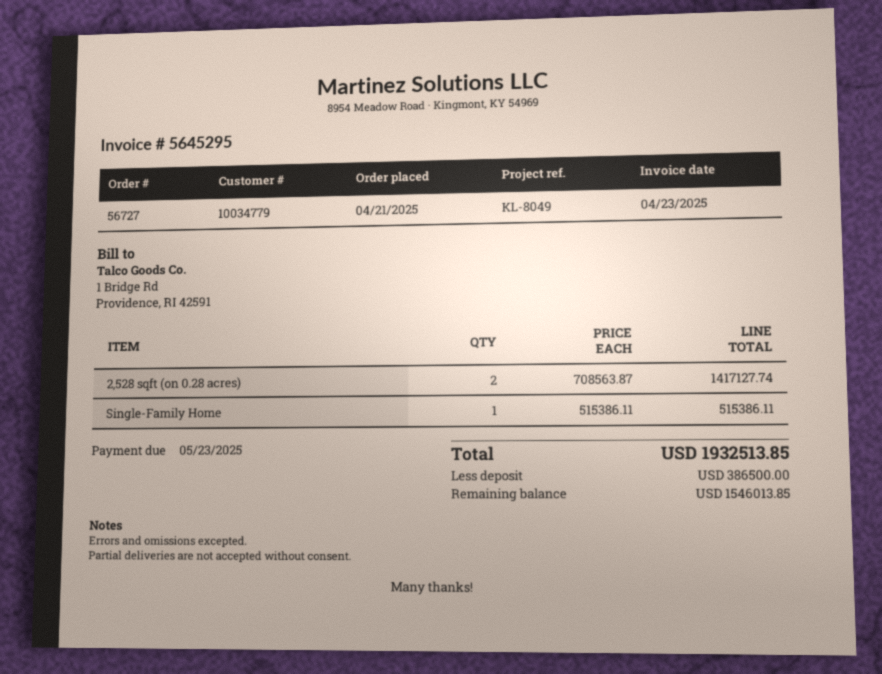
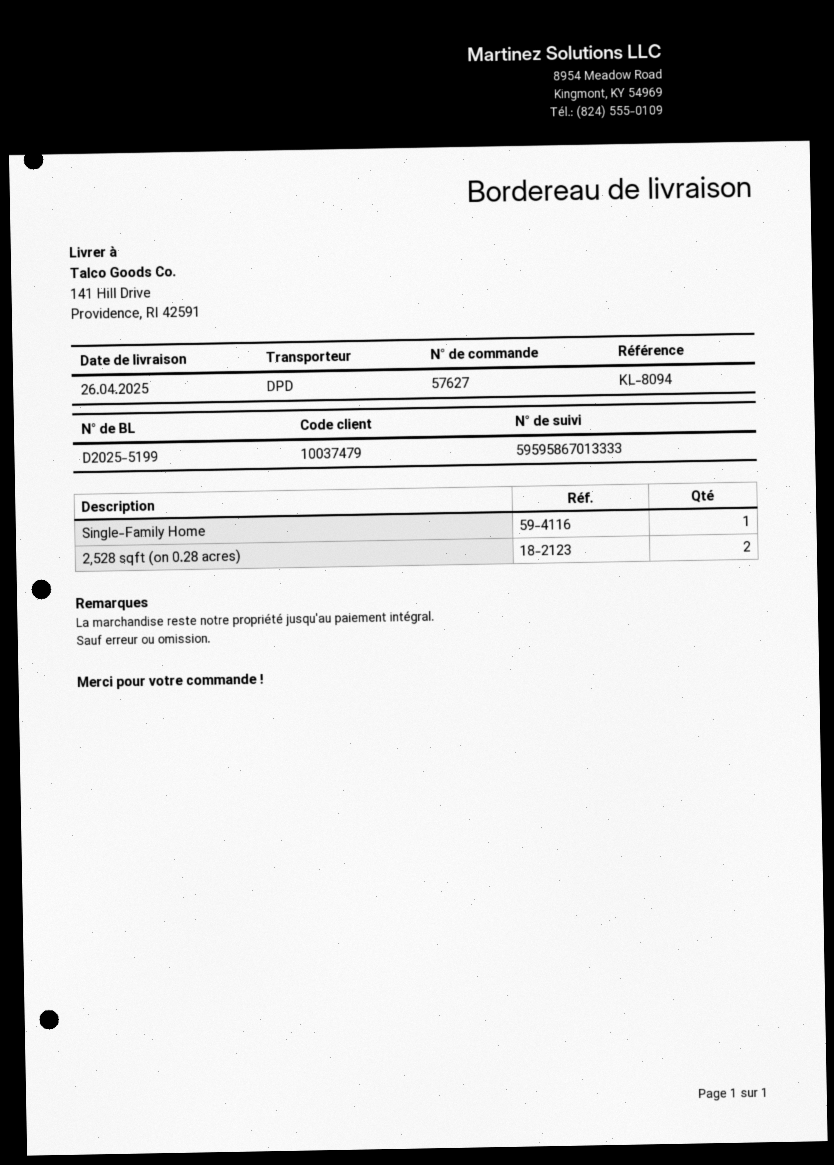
order number: 56727 -> 57627
customer number: 10034779 -> 10037479
reference: KL-8049 -> KL-8094

